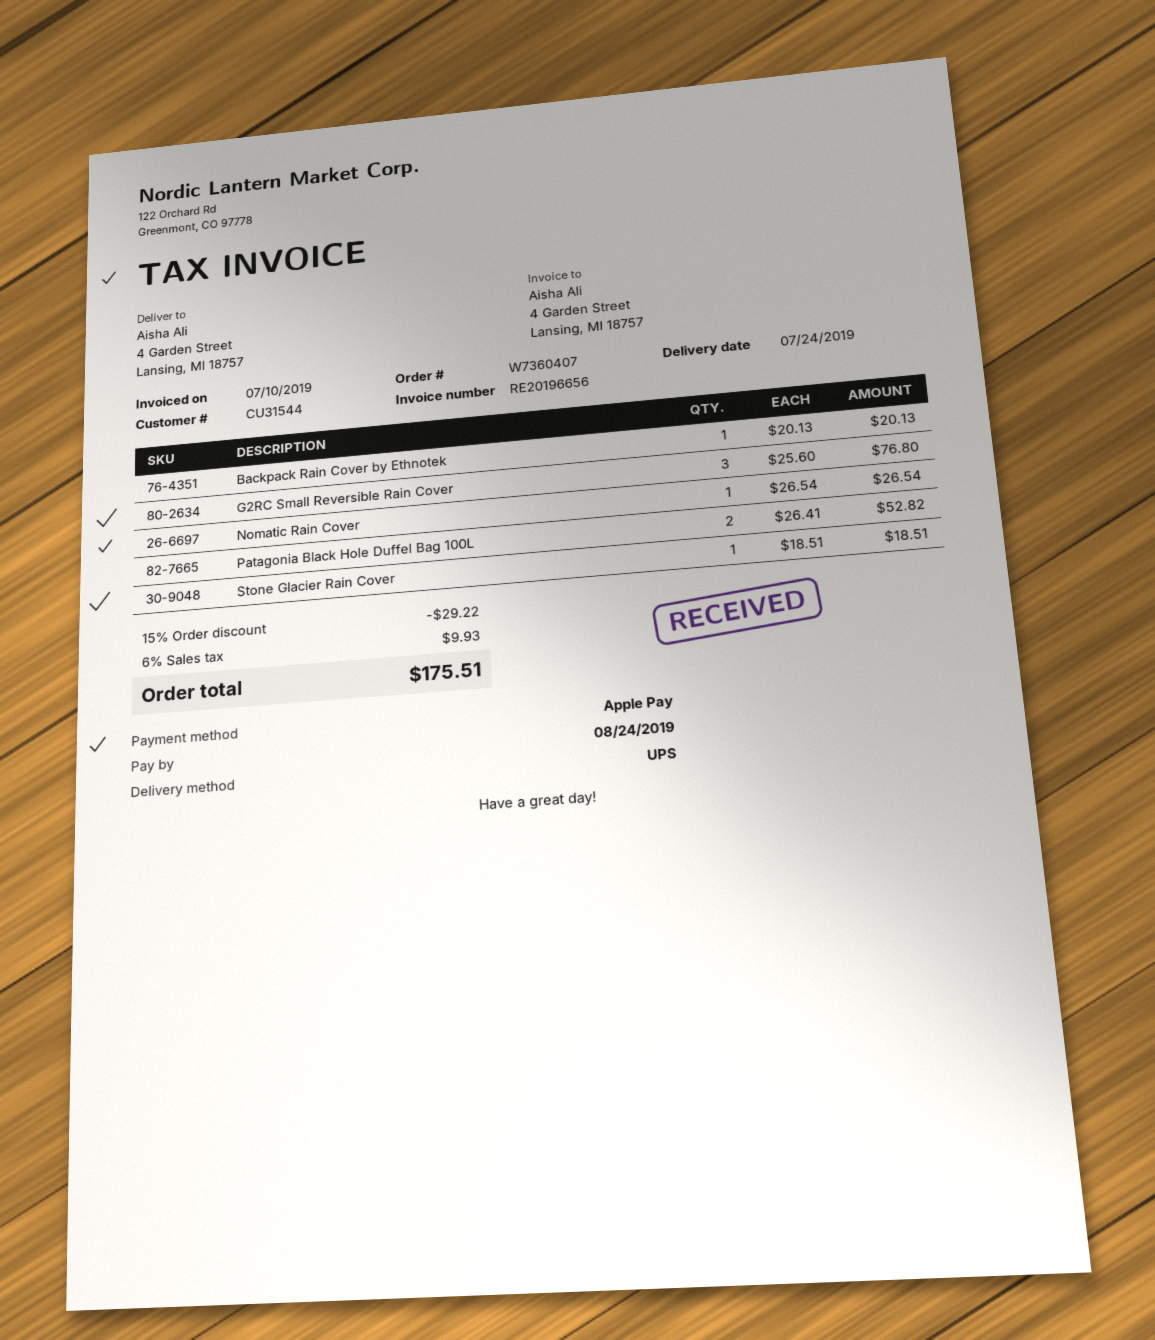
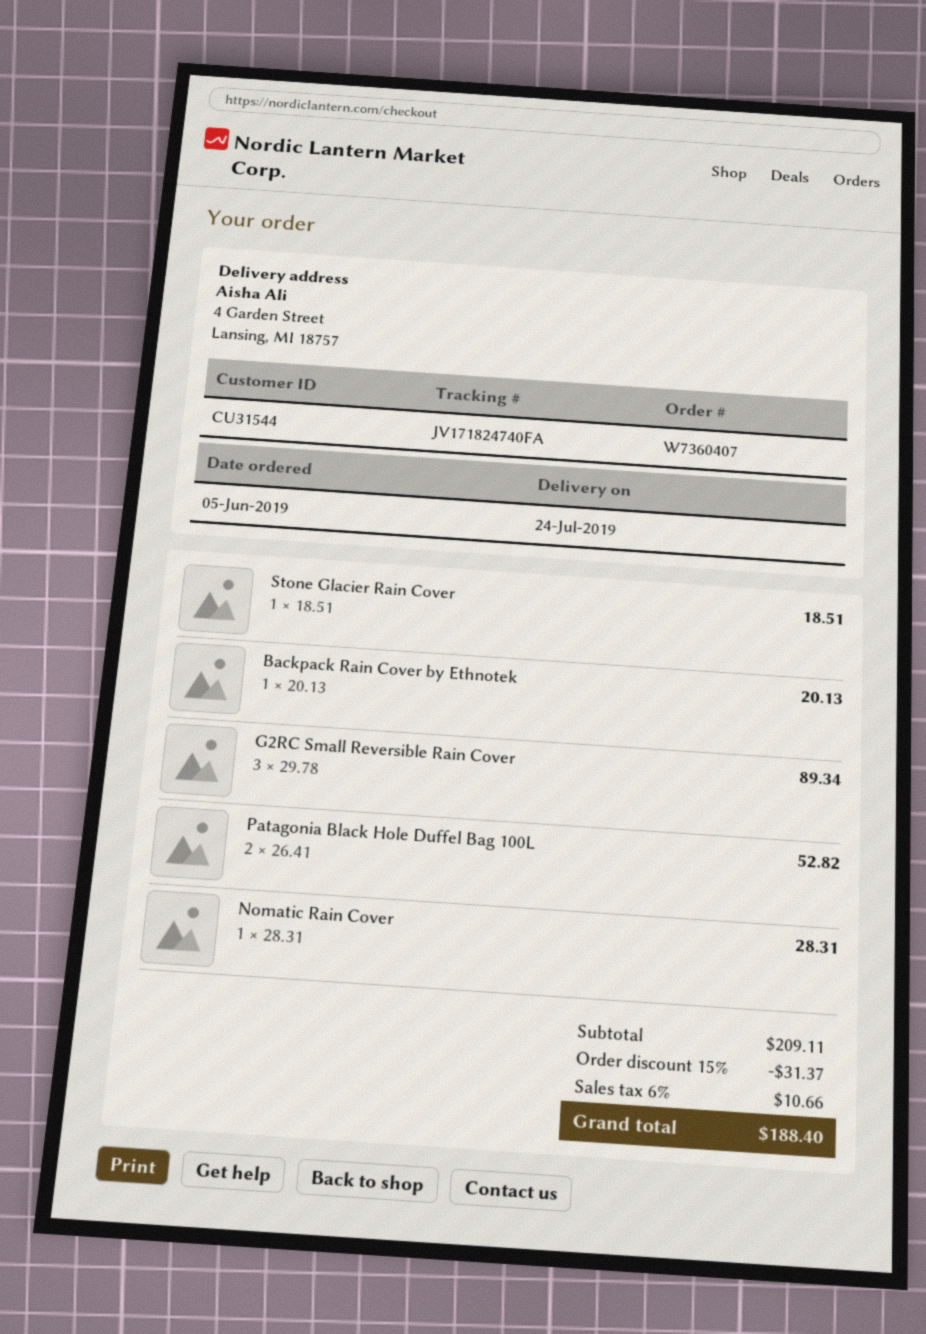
G2RC Small Reversible Rain Cover: 3 x 25.60 = 76.80 -> 3 x 29.78 = 89.34
Nomatic Rain Cover: 1 x 26.54 = 26.54 -> 1 x 28.31 = 28.31
discount: 15% = 29.22 -> 15% = 31.37
tax: 6% = 9.93 -> 6% = 10.66
total: 175.51 -> 188.40

